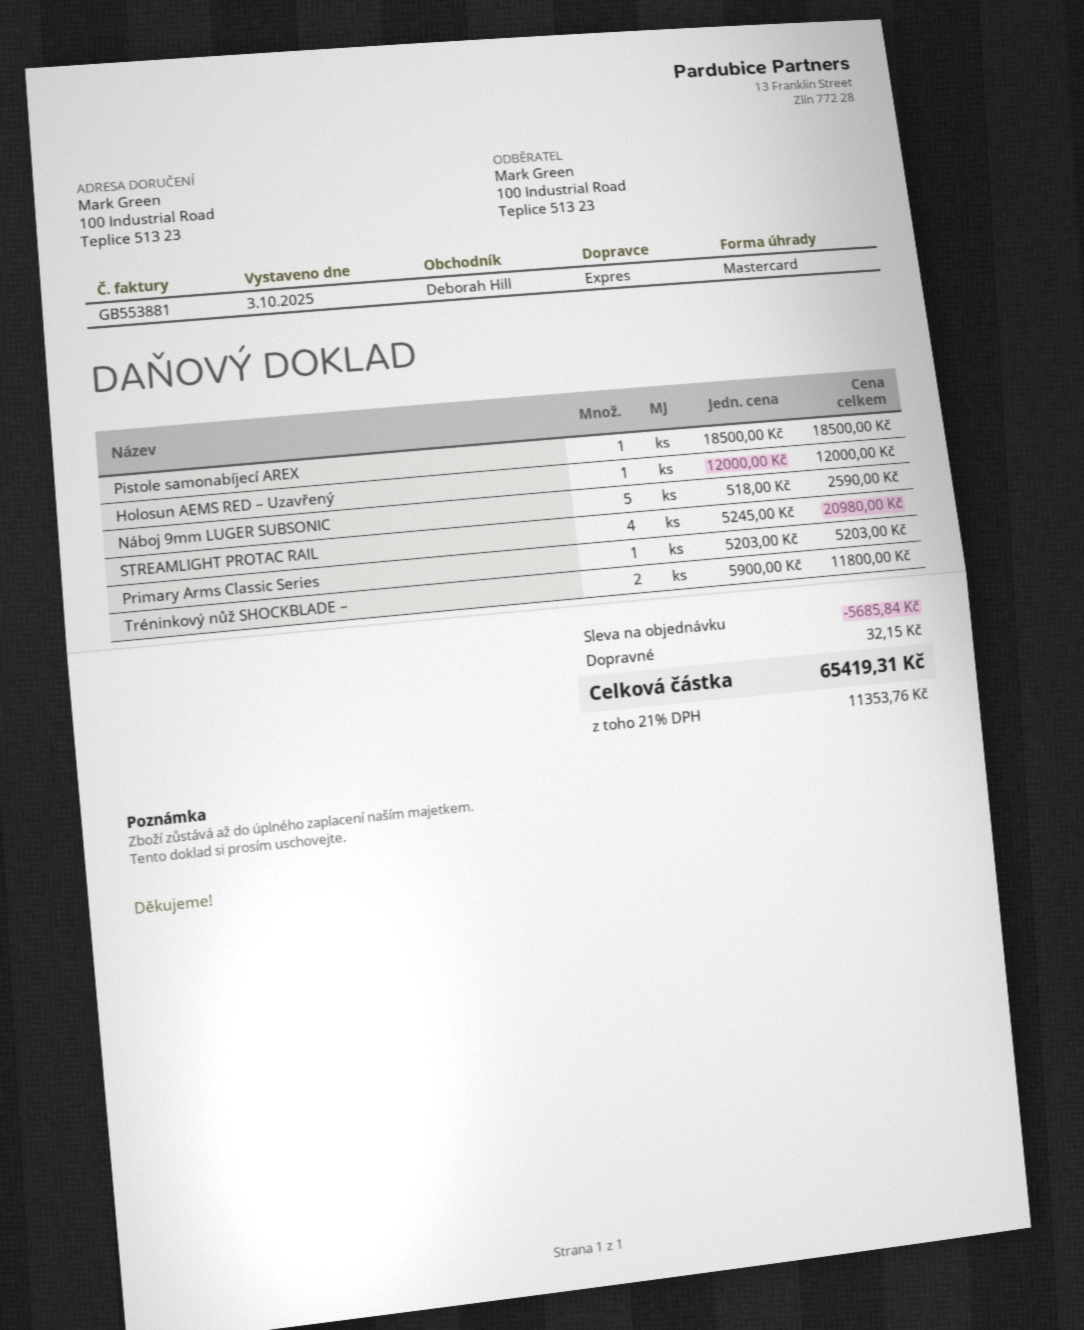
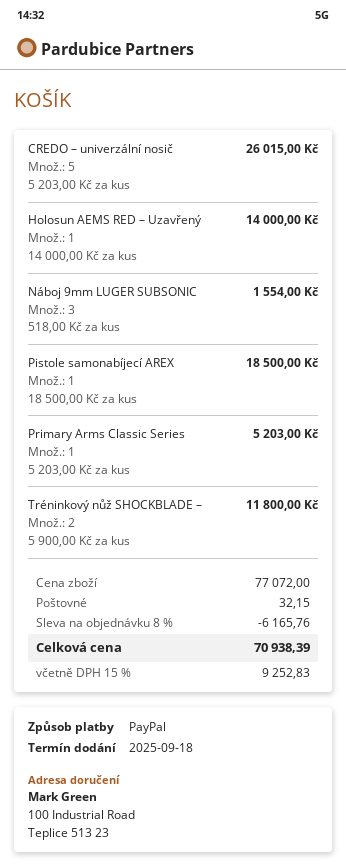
payment method: Mastercard -> PayPal
Holosun AEMS RED – Uzavřený: 1 x 12000.00 = 12000.00 -> 1 x 14000.00 = 14000.00
Náboj 9mm LUGER SUBSONIC: 5 x 518.00 = 2590.00 -> 3 x 518.00 = 1554.00
STREAMLIGHT PROTAC RAIL: 4 x 5245.00 = 20980.00 -> none
CREDO – univerzální nosič: none -> 5 x 5203.00 = 26015.00
discount: 5685.84 -> 6165.76
tax: 21% = 11353.76 -> 15% = 9252.83
total: 65419.31 -> 70938.39

